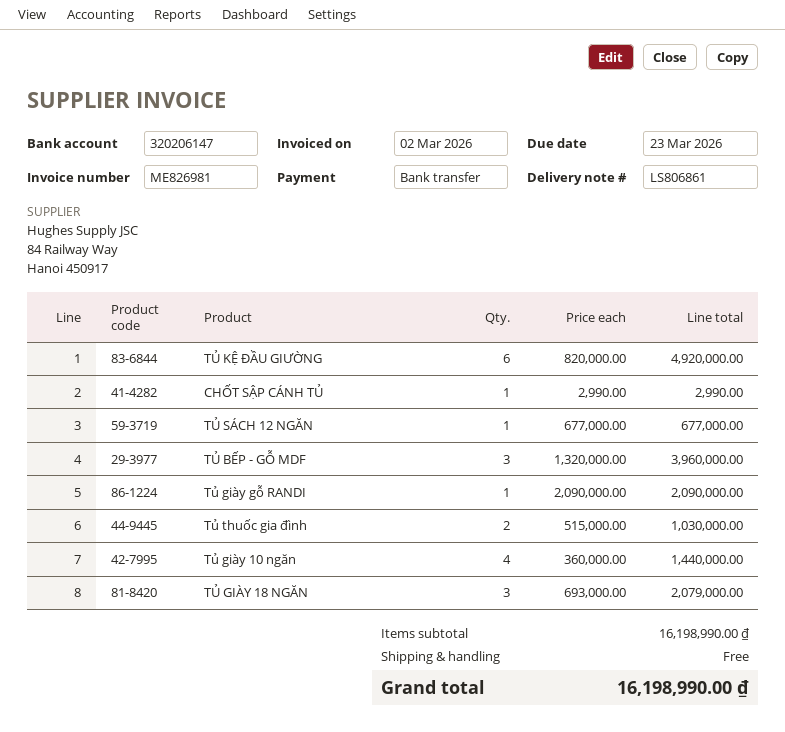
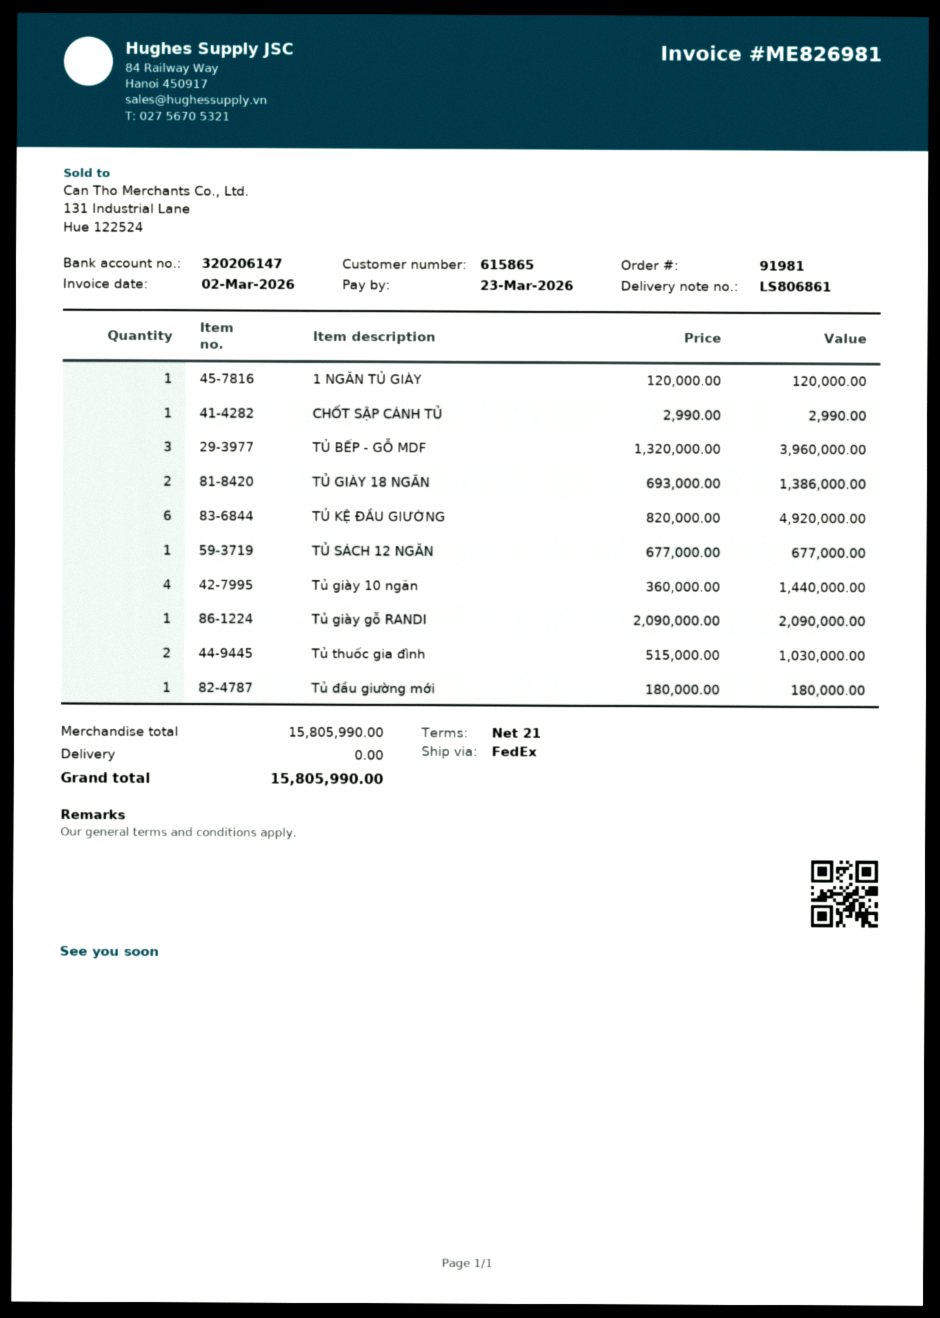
TỦ GIÀY 18 NGĂN: 3 x 693000.00 = 2079000.00 -> 2 x 693000.00 = 1386000.00
1 NGĂN TỦ GIÀY: none -> 1 x 120000.00 = 120000.00
Tủ đầu giường mới: none -> 1 x 180000.00 = 180000.00
subtotal: 16198990.00 -> 15805990.00
total: 16198990.00 -> 15805990.00

